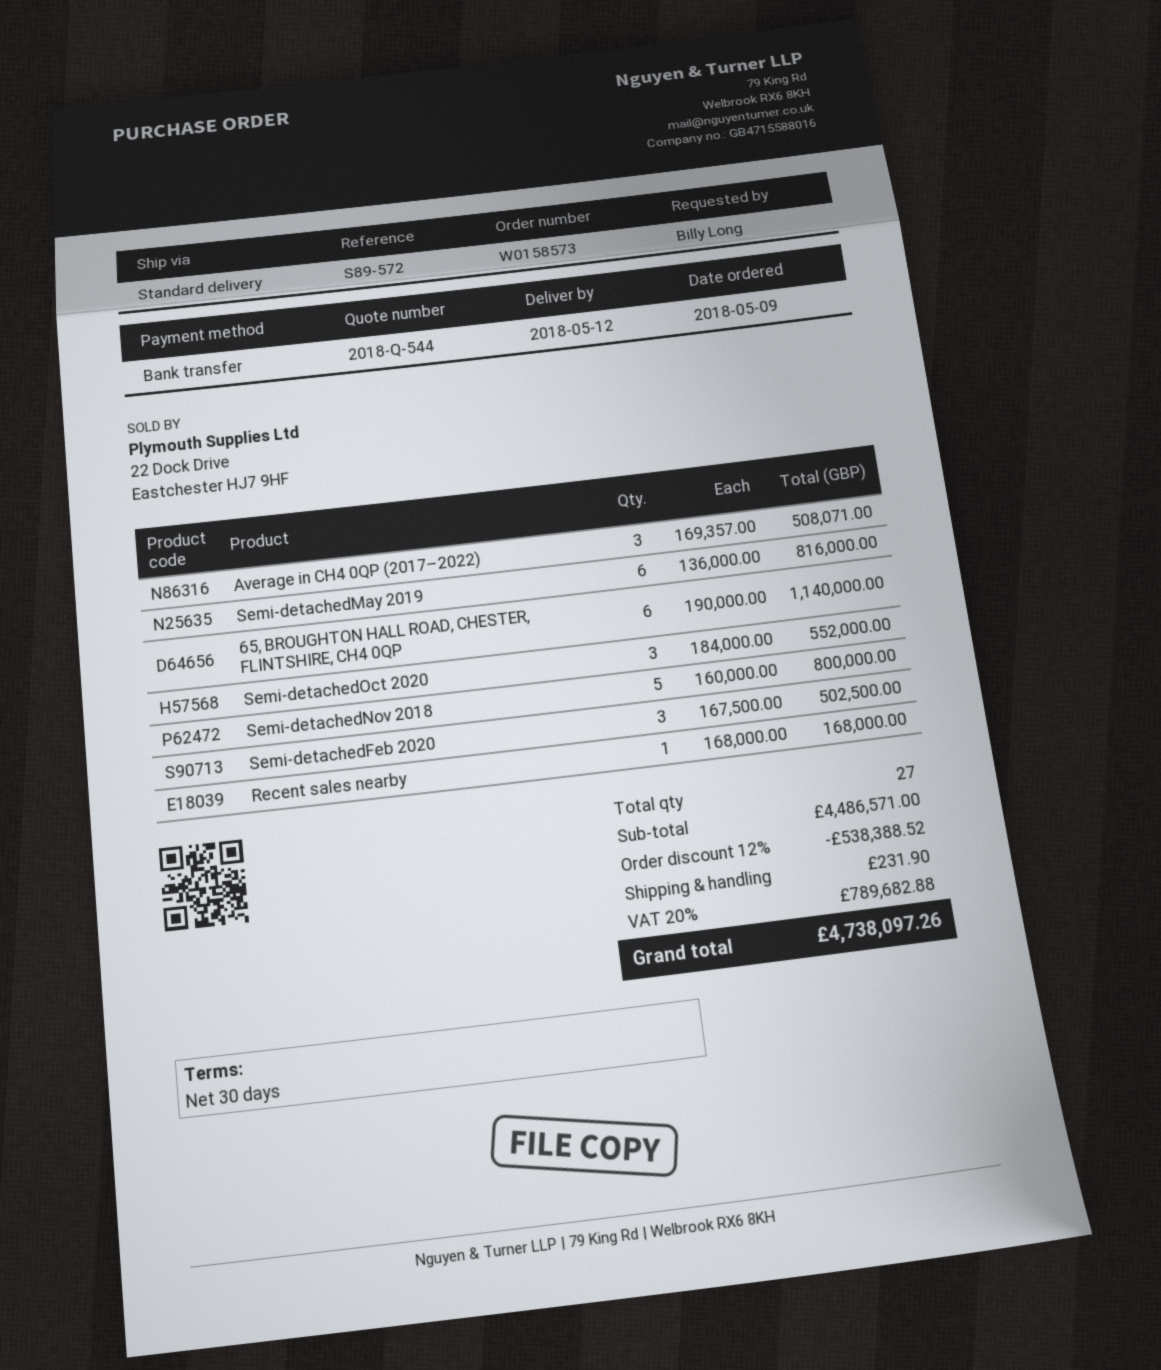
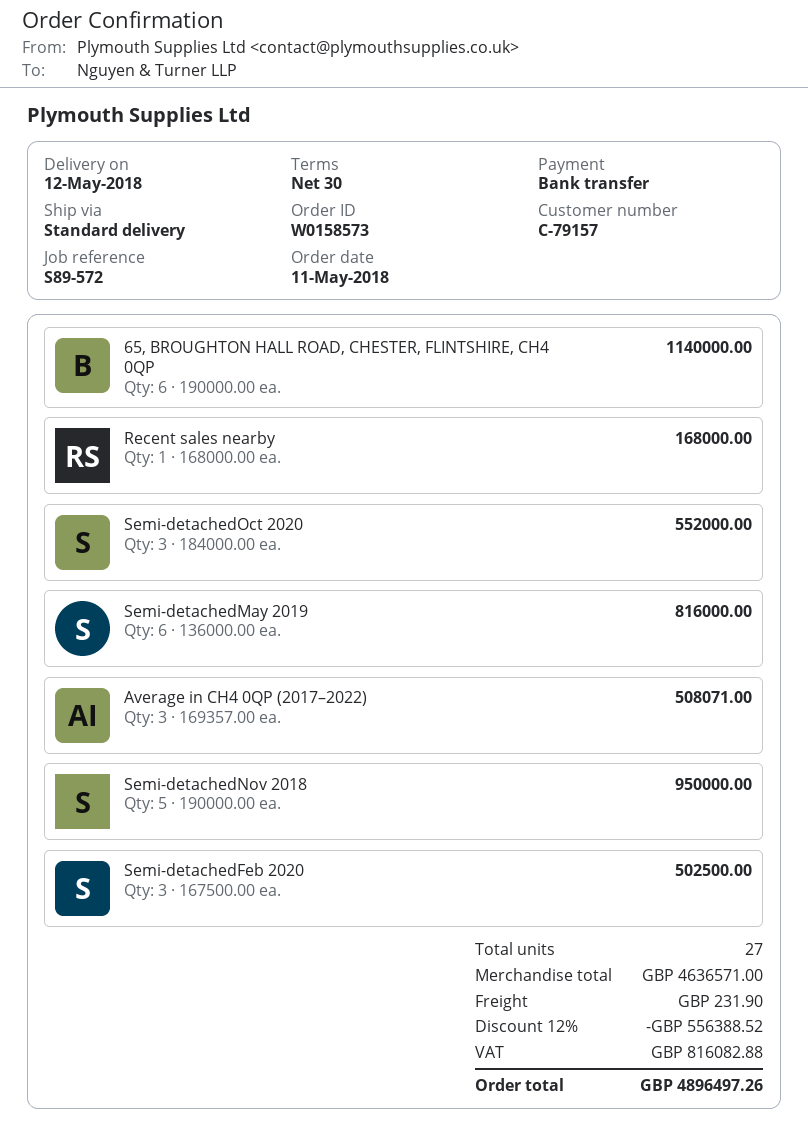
order date: 2018-05-09 -> 2018-05-11
Semi-detachedNov 2018: 5 x 160000.00 = 800000.00 -> 5 x 190000.00 = 950000.00
subtotal: 4486571.00 -> 4636571.00
discount: 12% = 538388.52 -> 12% = 556388.52
tax: 789682.88 -> 816082.88
total: 4738097.26 -> 4896497.26

